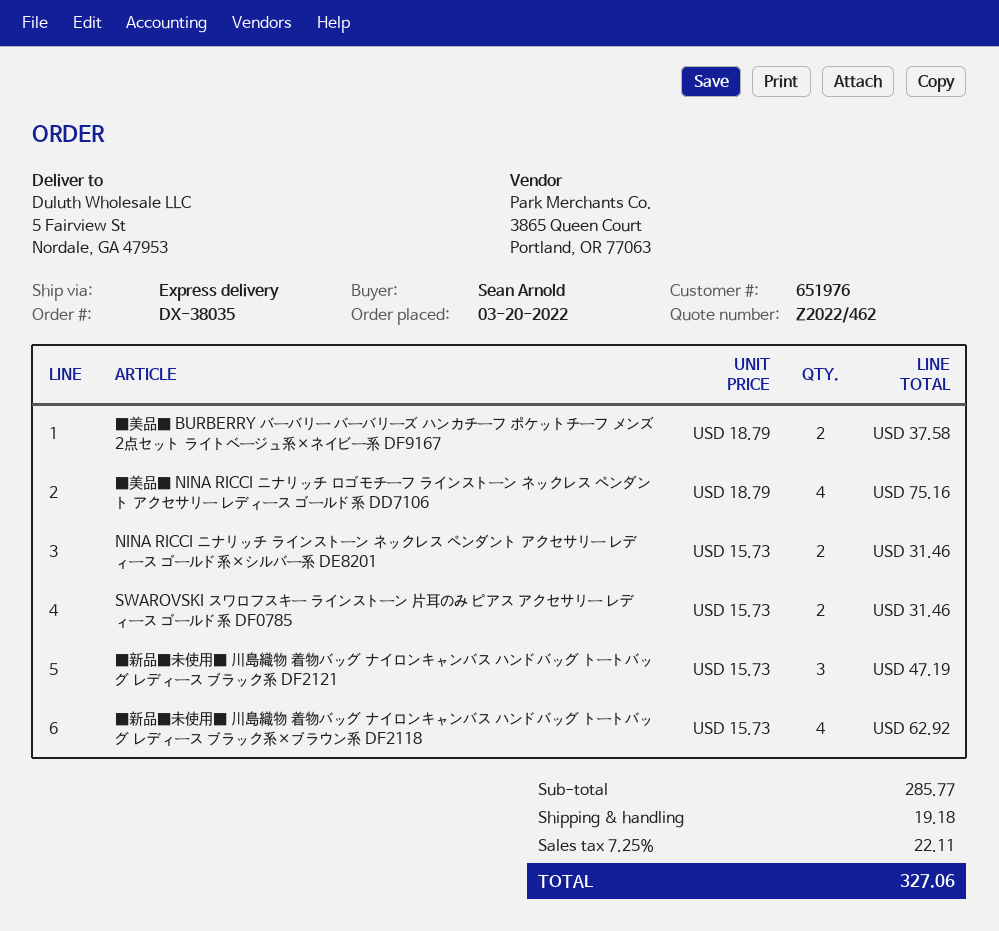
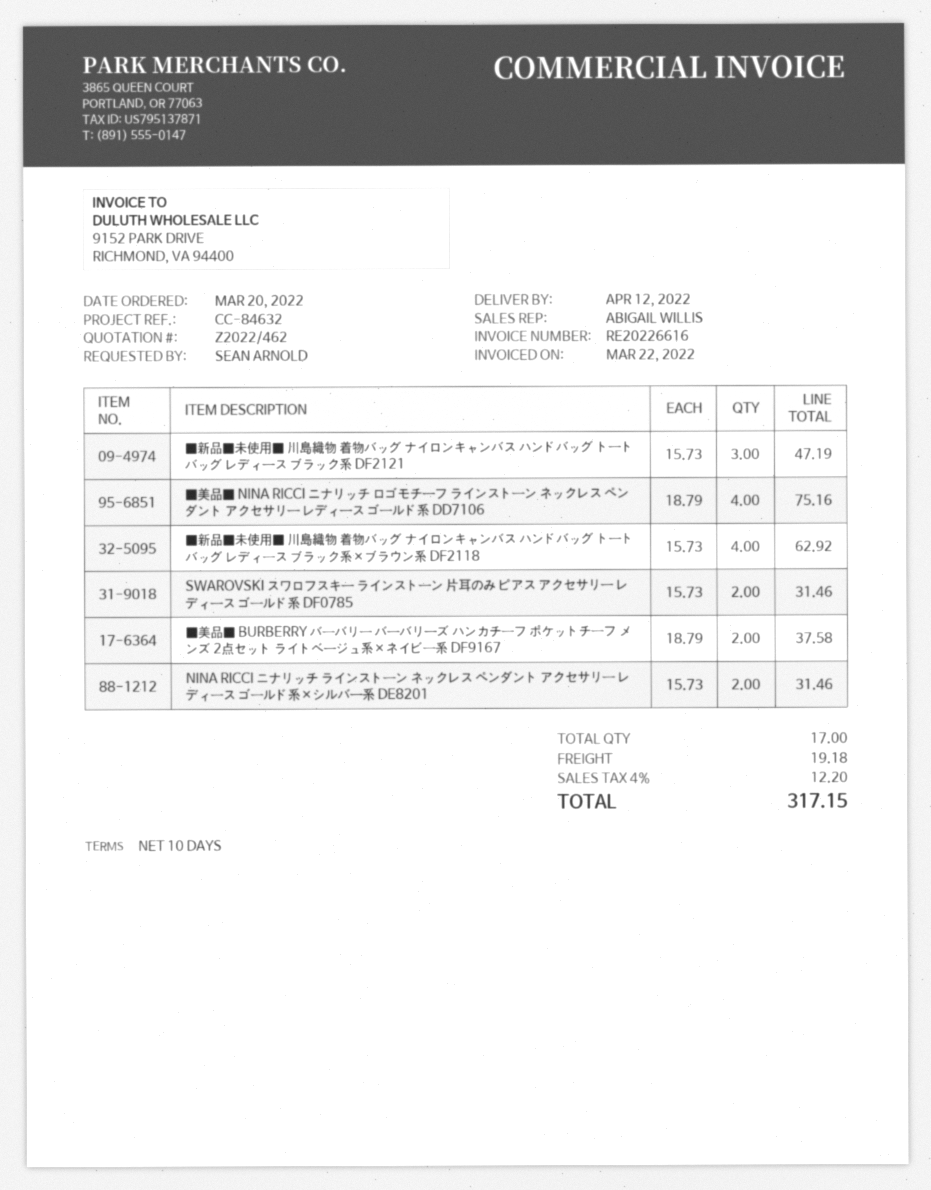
tax: 7.25% = 22.11 -> 4% = 12.20
total: 327.06 -> 317.15

